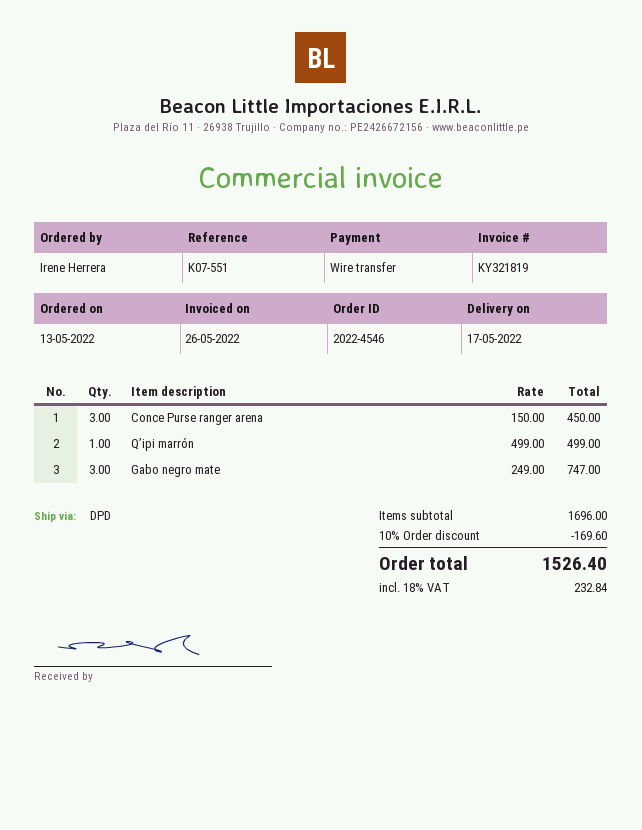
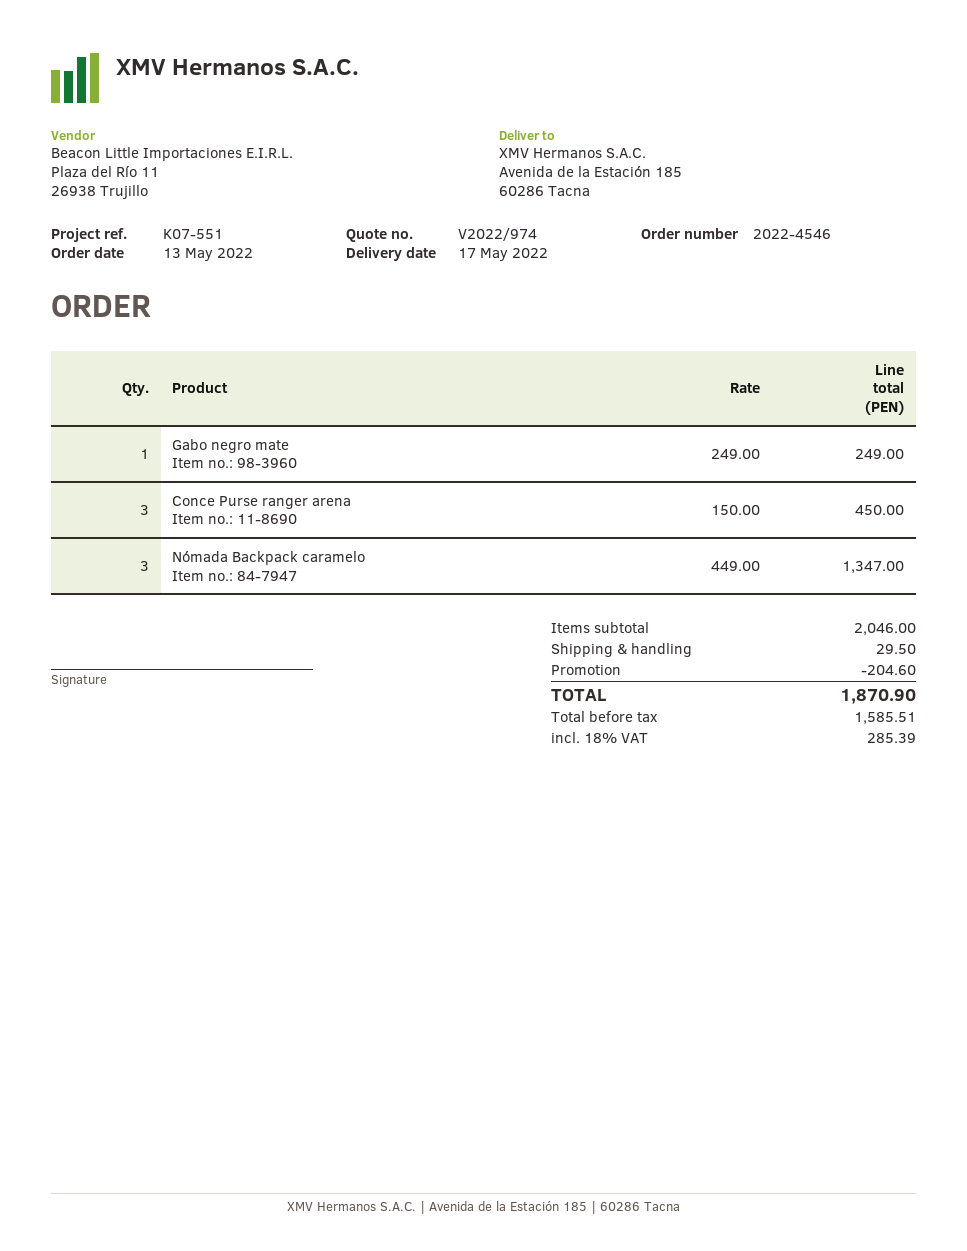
Q’ipi marrón: 1 x 499.00 = 499.00 -> none
Gabo negro mate: 3 x 249.00 = 747.00 -> 1 x 249.00 = 249.00
Nómada Backpack caramelo: none -> 3 x 449.00 = 1347.00
subtotal: 1696.00 -> 2046.00
discount: 169.60 -> 204.60
shipping: none -> 29.50
tax: 18% = 232.84 -> 18% = 285.39
total: 1526.40 -> 1870.90

